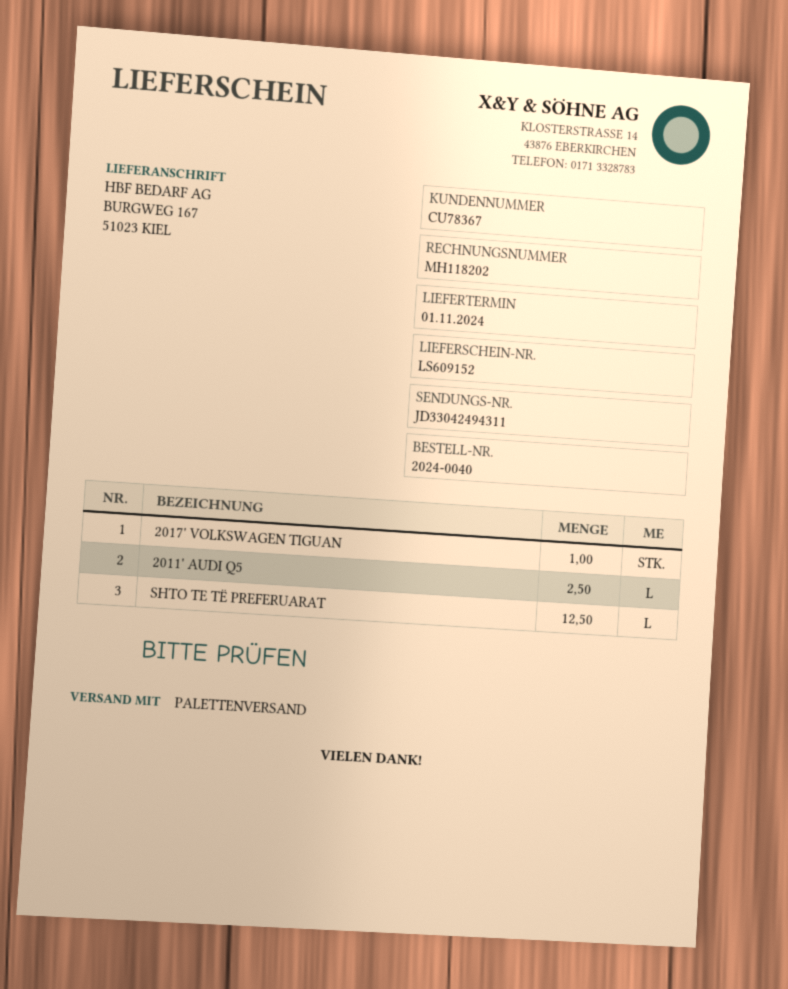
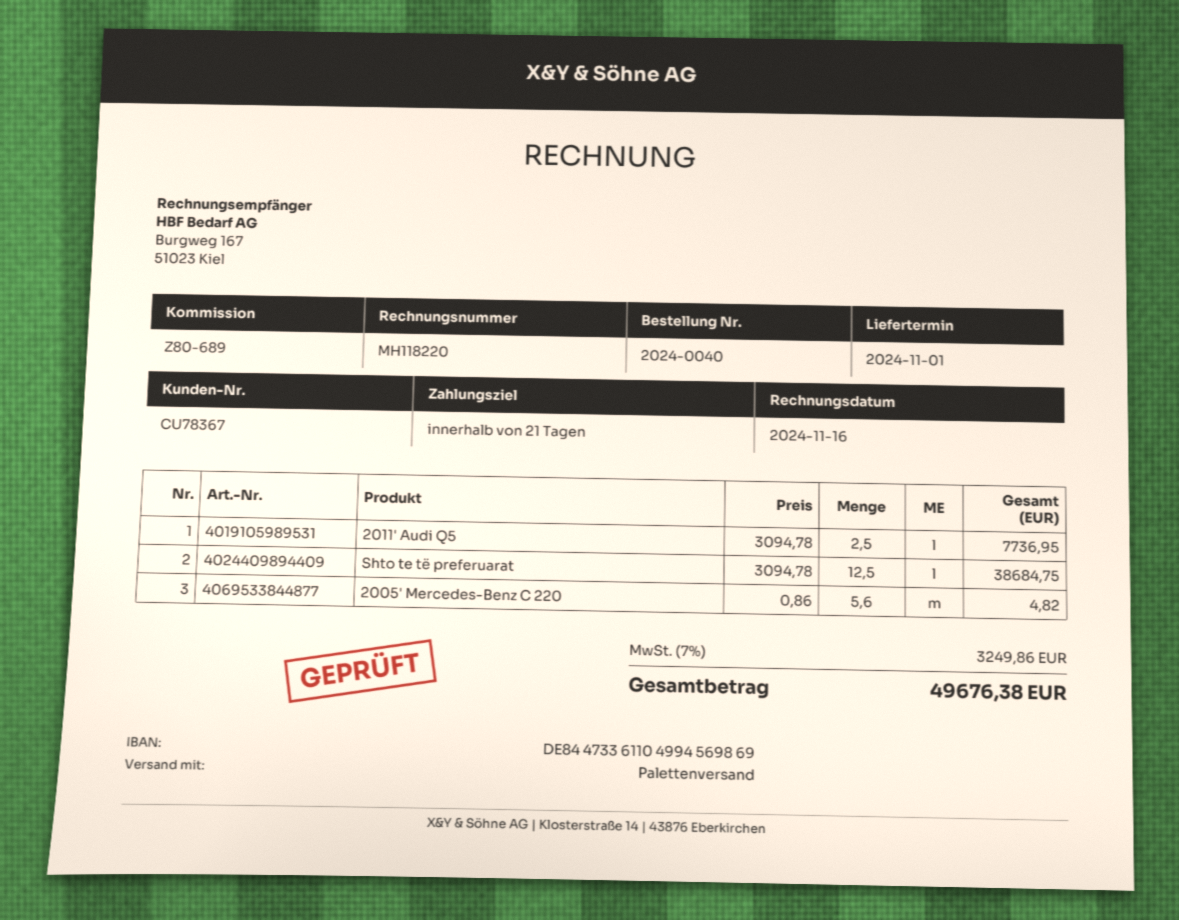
invoice number: MH118202 -> MH118220
2017' VOLKSWAGEN TIGUAN: 1 -> none
2005' Mercedes-Benz C 220: none -> 5.6

